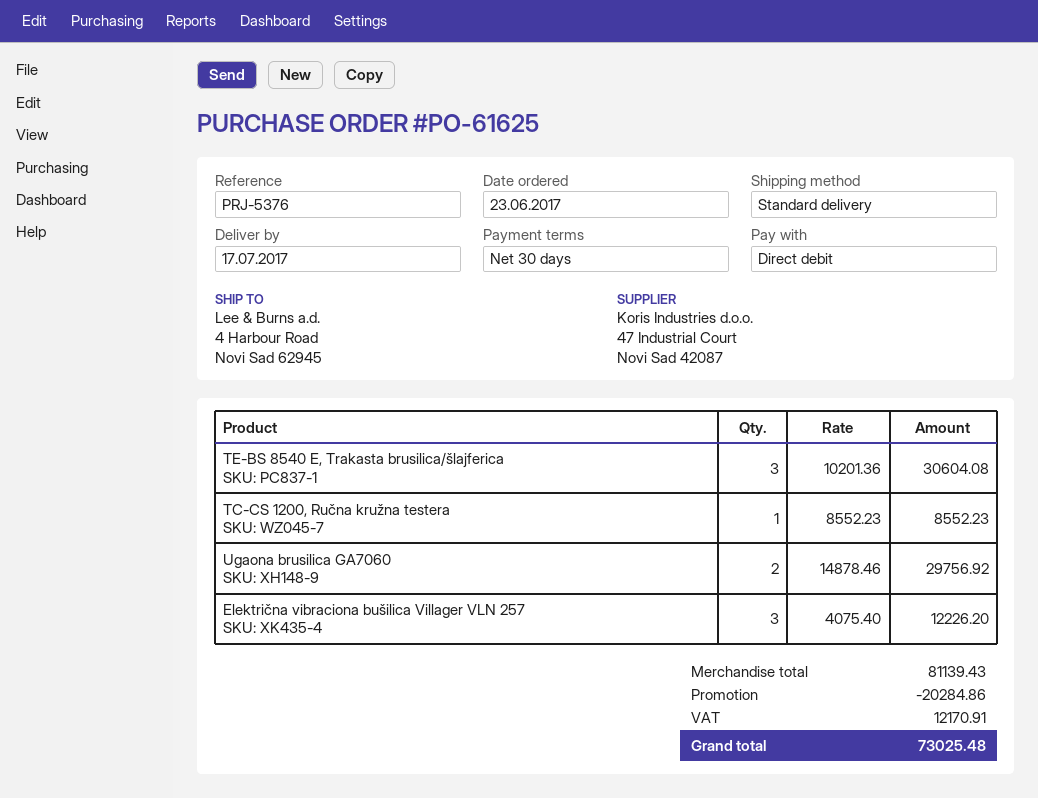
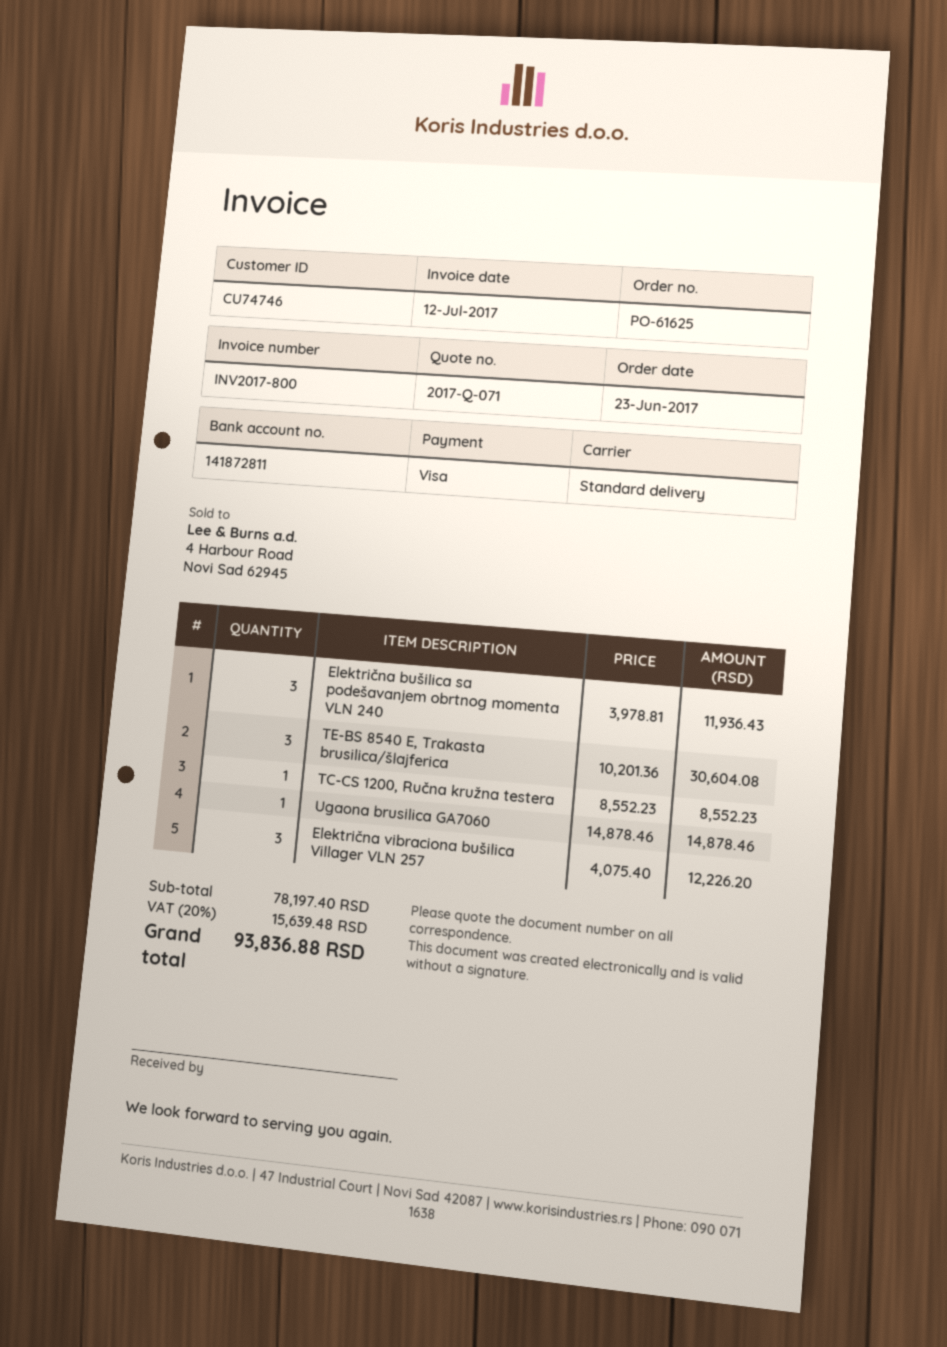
payment method: direct debit -> Visa
Ugaona brusilica GA7060: 2 x 14878.46 = 29756.92 -> 1 x 14878.46 = 14878.46
Električna bušilica sa podešavanjem obrtnog momenta VLN 240: none -> 3 x 3978.81 = 11936.43
subtotal: 81139.43 -> 78197.40
discount: 20284.86 -> none
tax: 12170.91 -> 15639.48
total: 73025.48 -> 93836.88

